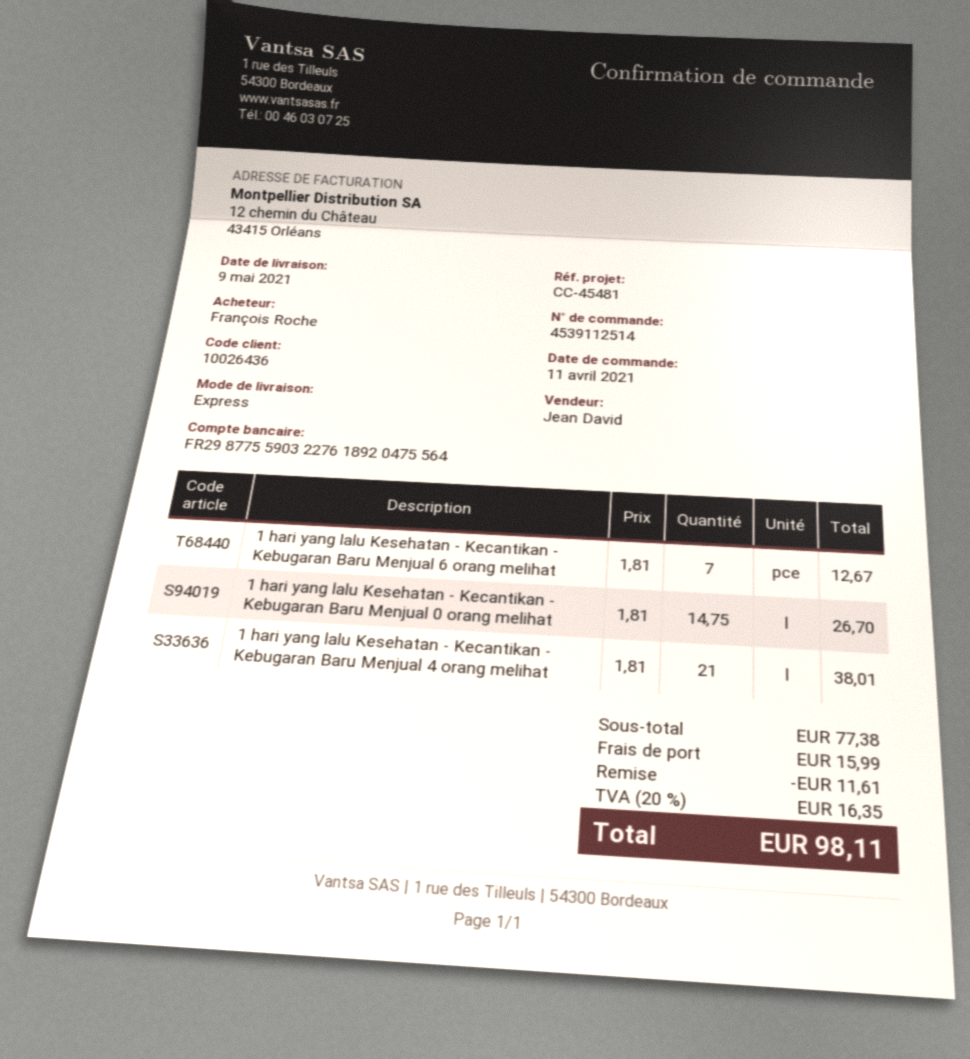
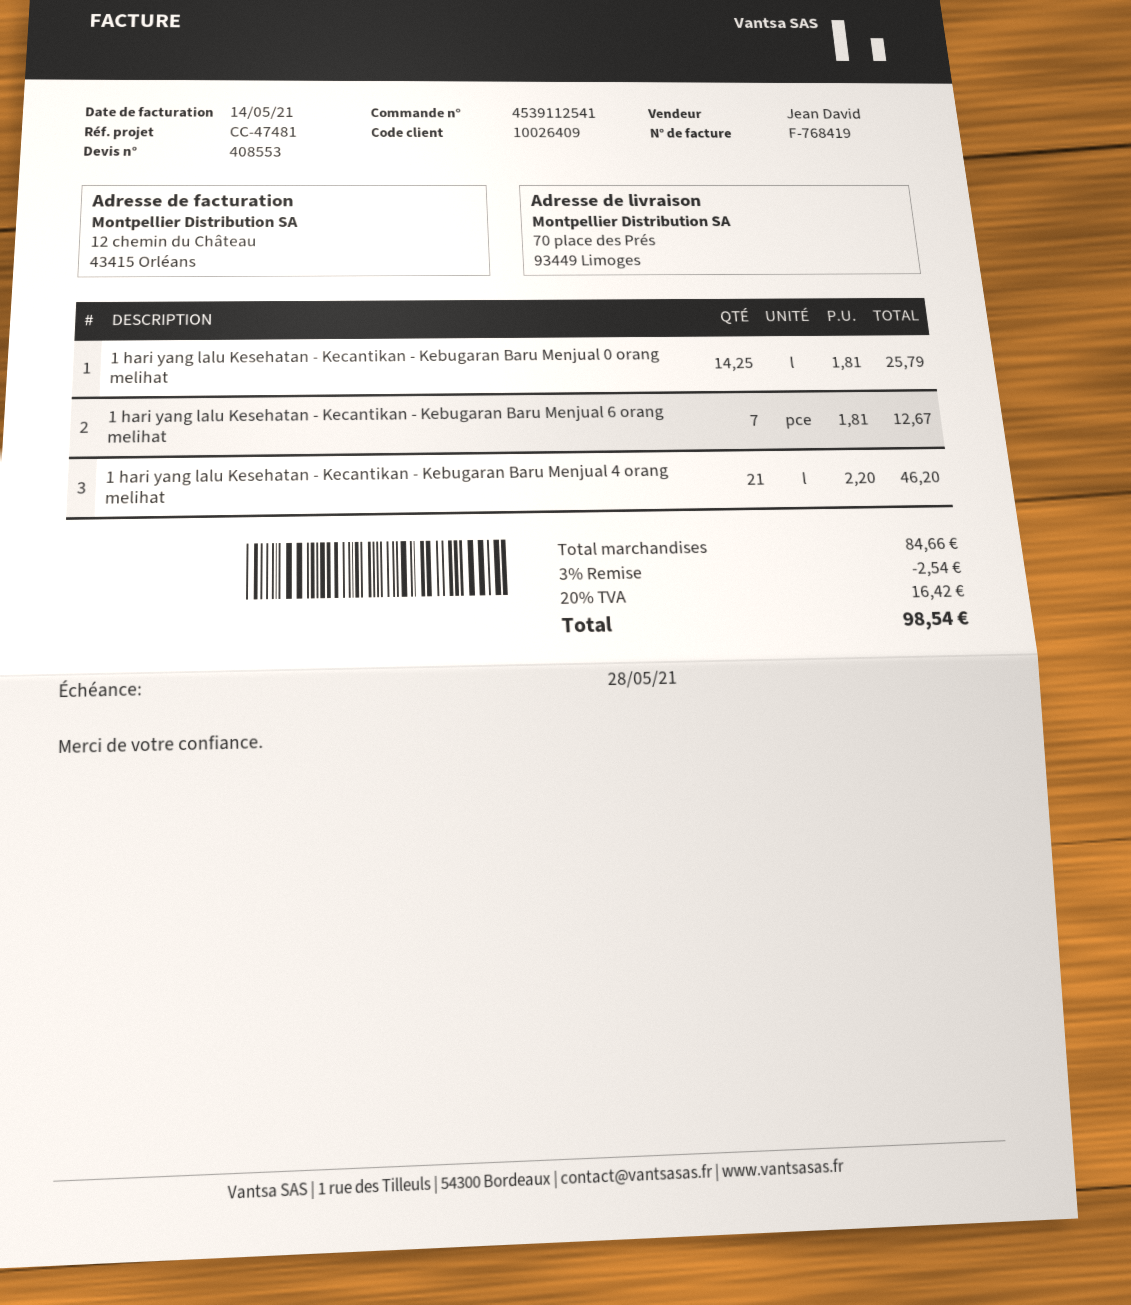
order number: 4539112514 -> 4539112541
customer number: 10026436 -> 10026409
reference: CC-45481 -> CC-47481
1 hari yang lalu Kesehatan - Kecantikan - Kebugaran Baru Menjual 0 orang melihat: 14.75 x 1.81 = 26.70 -> 14.25 x 1.81 = 25.79
1 hari yang lalu Kesehatan - Kecantikan - Kebugaran Baru Menjual 4 orang melihat: 21 x 1.81 = 38.01 -> 21 x 2.20 = 46.20
subtotal: 77.38 -> 84.66
discount: 11.61 -> 2.54
shipping: 15.99 -> none
tax: 20% = 16.35 -> 20% = 16.42
total: 98.11 -> 98.54

